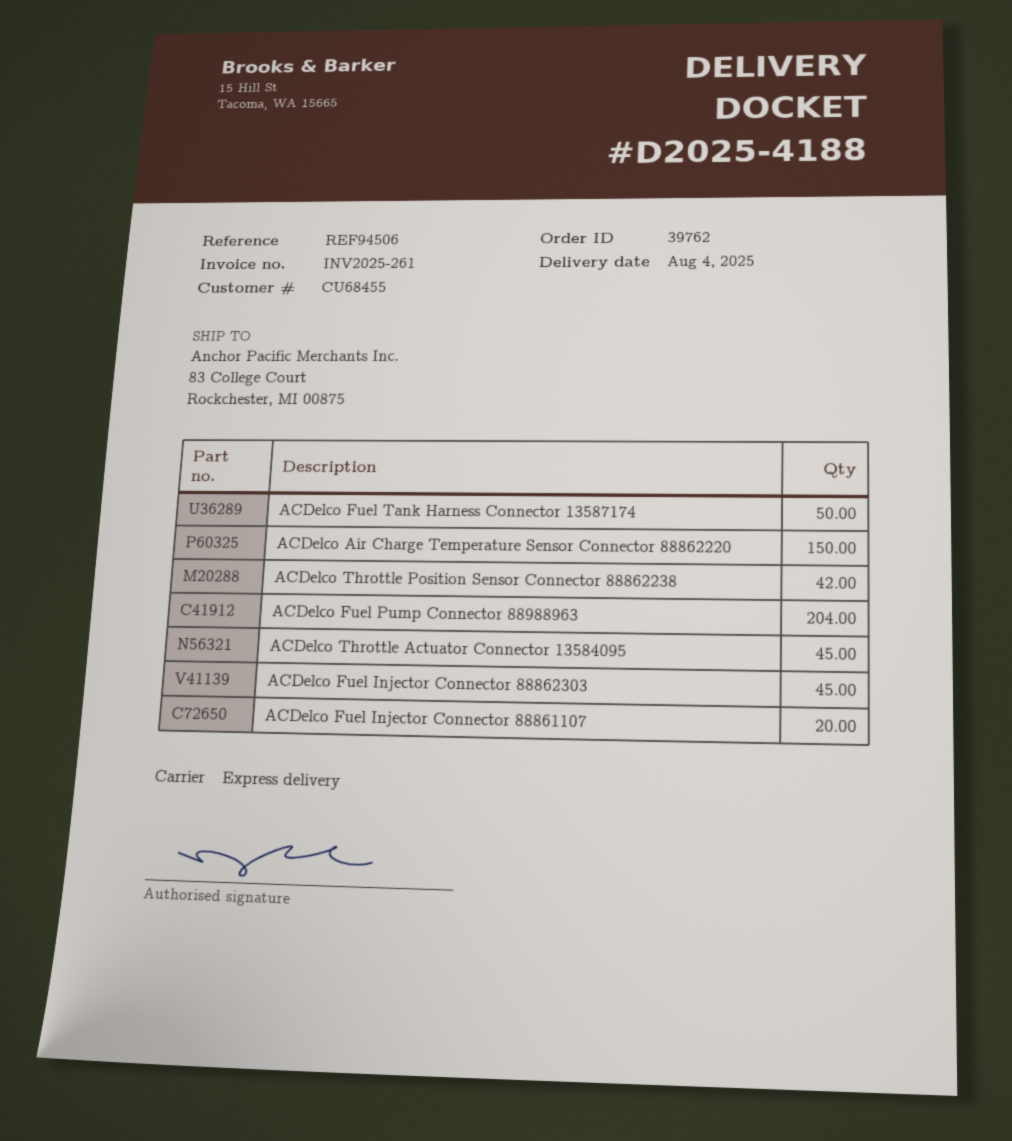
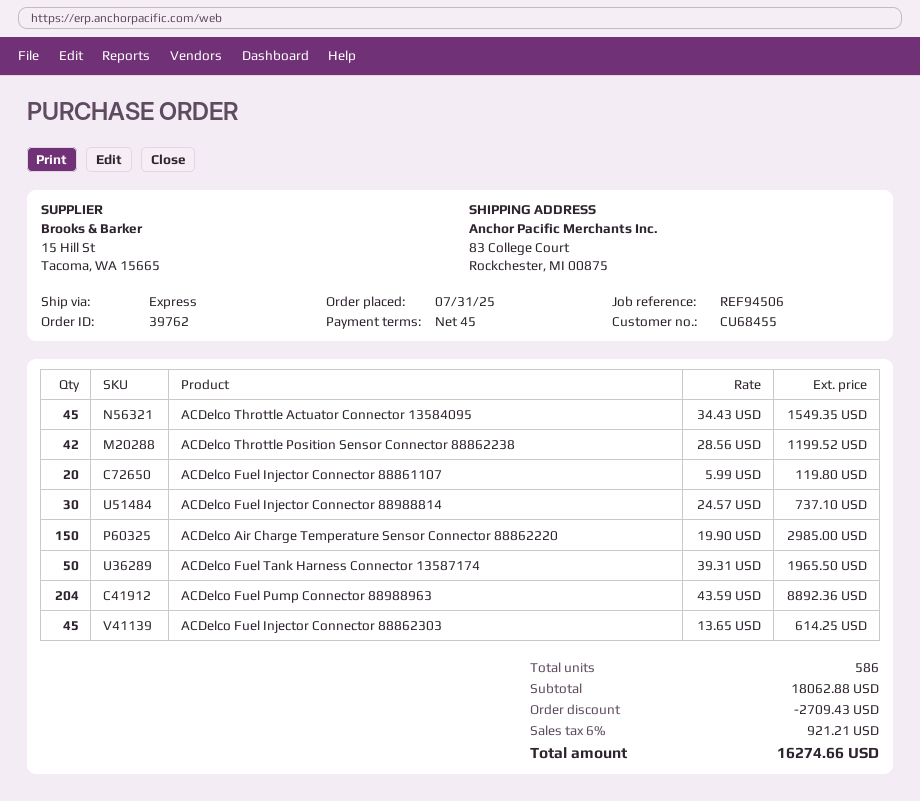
ACDelco Fuel Injector Connector 88988814: none -> 30

